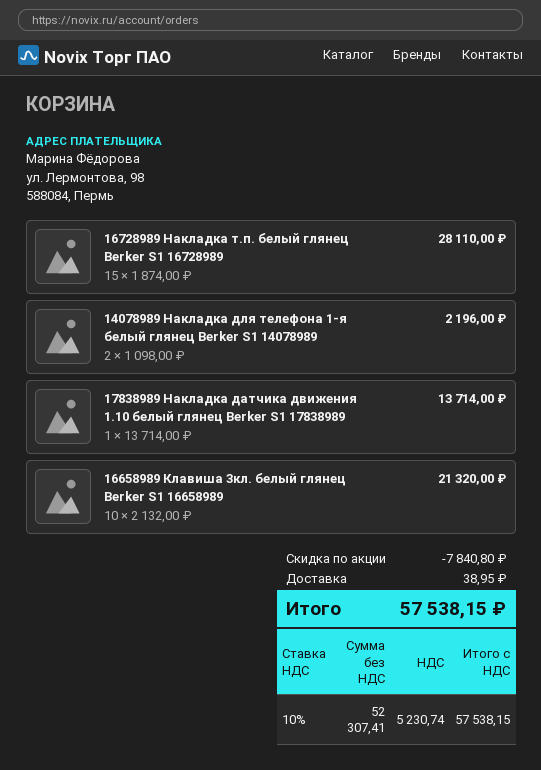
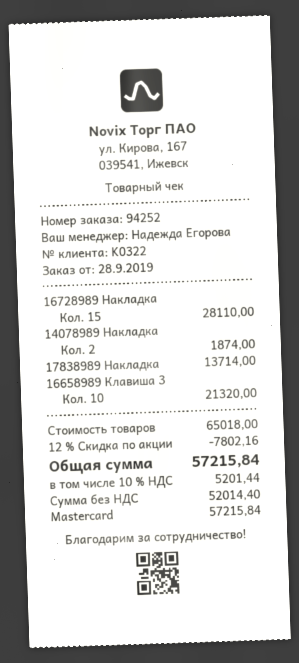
14078989 Накладка для телефона 1-я белый глянец Berker S1 14078989: 2 for 2196.00 -> 2 for 1874.00
discount: 7840.80 -> 7802.16
shipping: 38.95 -> none
net: 52307.41 -> 52014.40
tax: 10% = 5230.74 -> 10% = 5201.44
total: 57538.15 -> 57215.84

